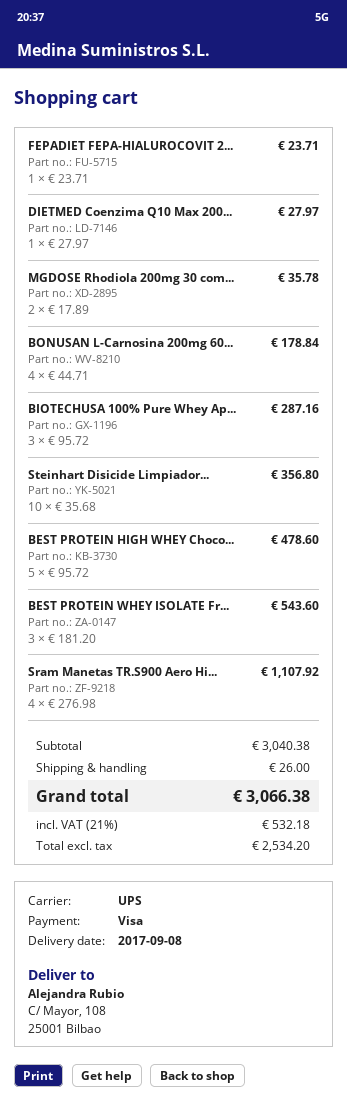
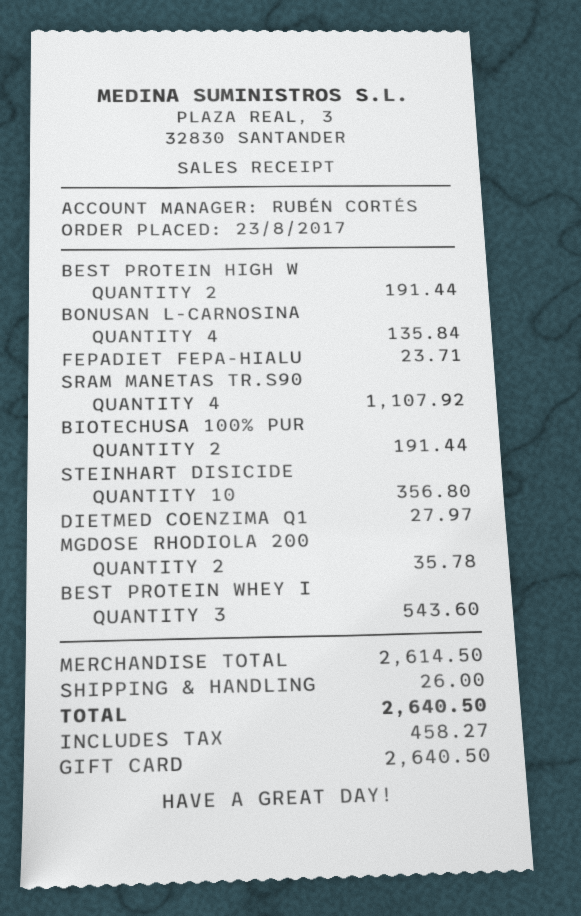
payment method: Visa -> gift card
BONUSAN L-Carnosina 200mg 60...: 4 for 178.84 -> 4 for 135.84
BIOTECHUSA 100% Pure Whey Ap...: 3 for 287.16 -> 2 for 191.44
BEST PROTEIN HIGH WHEY Choco...: 5 for 478.60 -> 2 for 191.44
subtotal: 3040.38 -> 2614.50
tax: 532.18 -> 458.27
total: 3066.38 -> 2640.50

